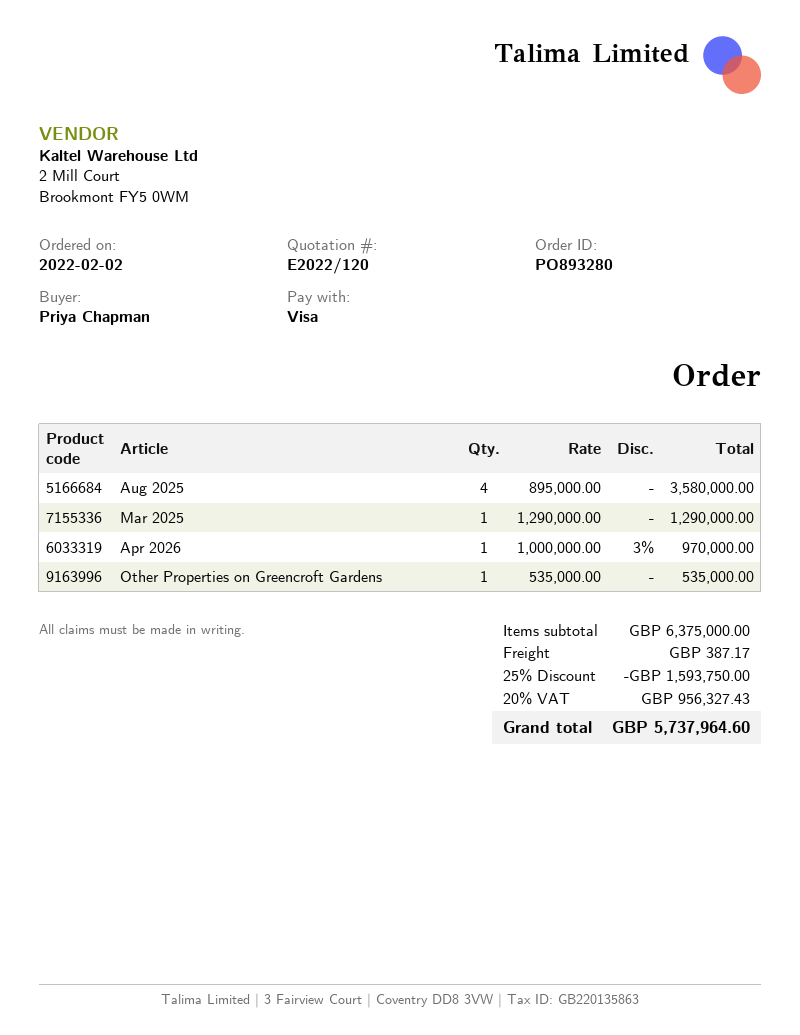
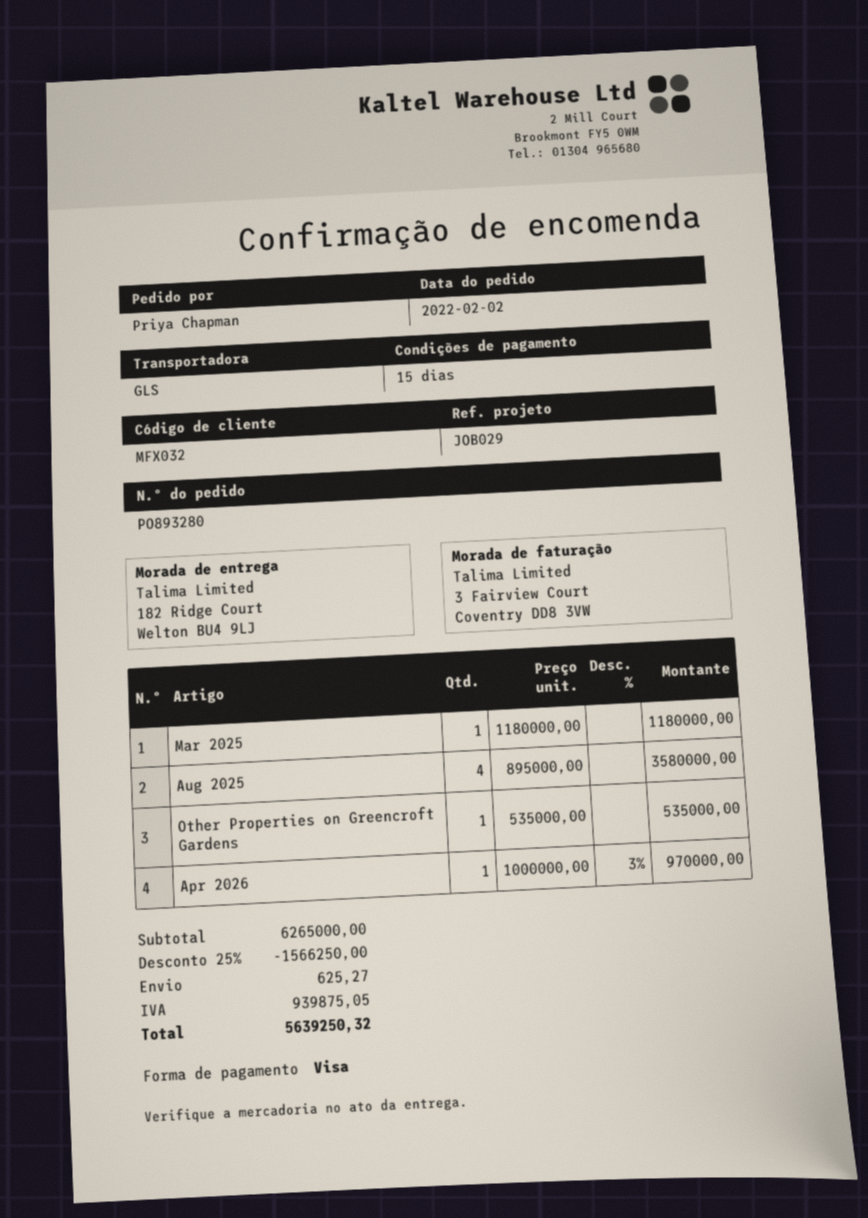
Mar 2025: 1 x 1290000.00 = 1290000.00 -> 1 x 1180000.00 = 1180000.00
subtotal: 6375000.00 -> 6265000.00
discount: 25% = 1593750.00 -> 25% = 1566250.00
shipping: 387.17 -> 625.27
tax: 956327.43 -> 939875.05
total: 5737964.60 -> 5639250.32

